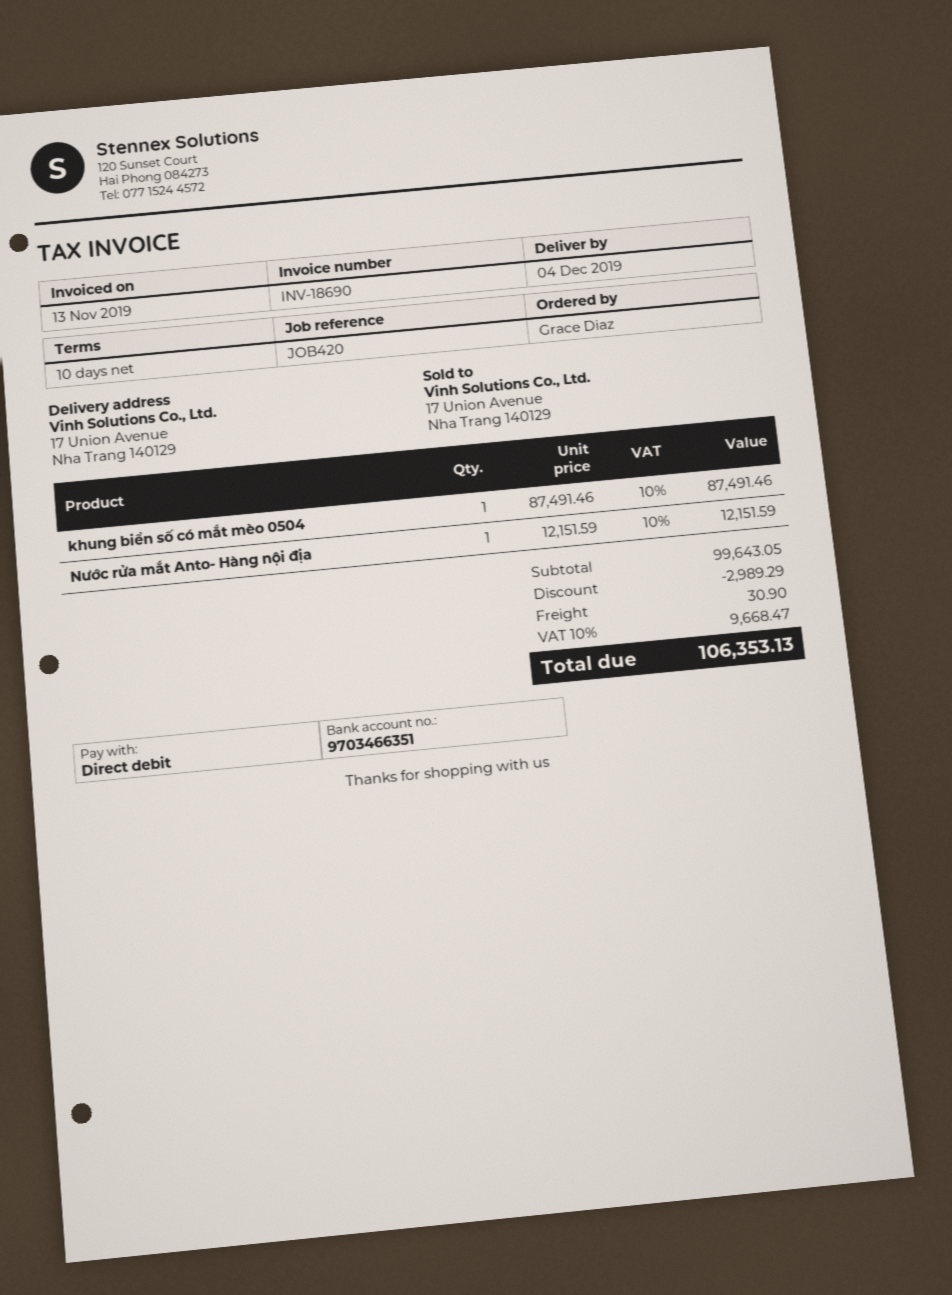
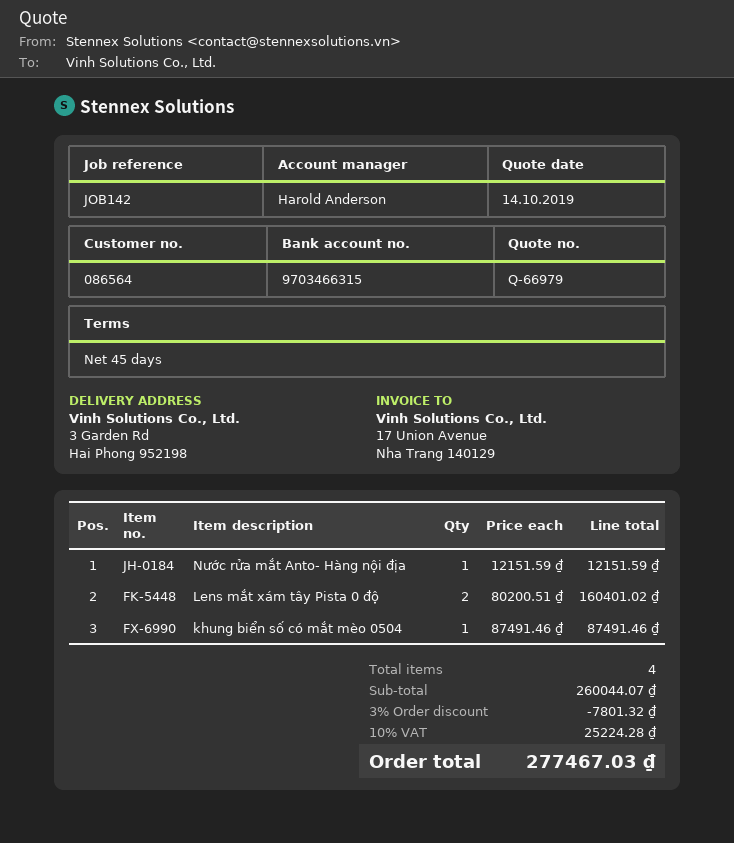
payment terms: 10 days -> 45 days
reference: JOB420 -> JOB142
bank account: 9703466351 -> 9703466315
ship to: 17 Union Avenue, Nha Trang 140129 -> 3 Garden Rd, Hai Phong 952198
Lens mắt xám tây Pista 0 độ: none -> 2 x 80200.51 = 160401.02
subtotal: 99643.05 -> 260044.07
discount: 2989.29 -> 7801.32
shipping: 30.90 -> none
tax: 10% = 9668.47 -> 10% = 25224.28
total: 106353.13 -> 277467.03

